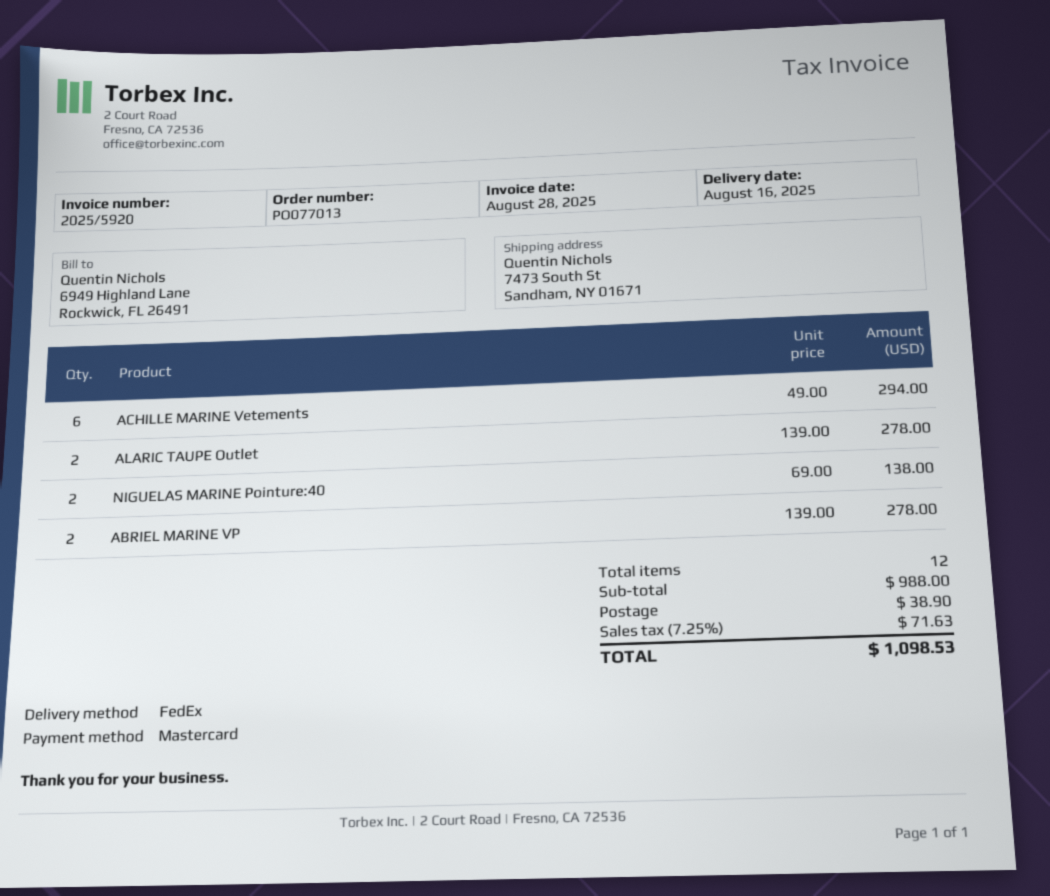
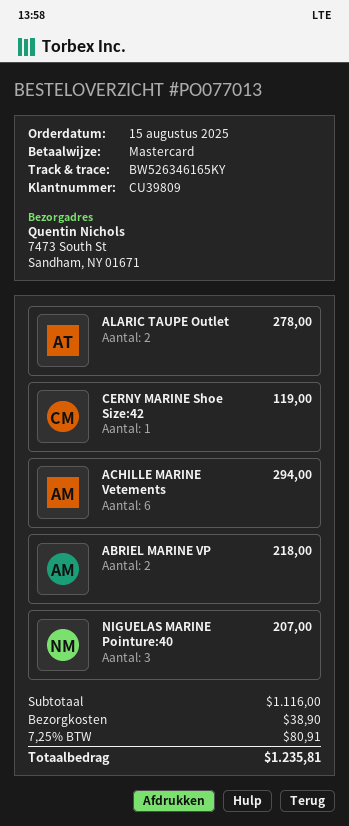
NIGUELAS MARINE Pointure:40: 2 for 138.00 -> 3 for 207.00
ABRIEL MARINE VP: 2 for 278.00 -> 2 for 218.00
CERNY MARINE Shoe Size:42: none -> 1 for 119.00
subtotal: 988.00 -> 1116.00
tax: 7.25% = 71.63 -> 7.25% = 80.91
total: 1098.53 -> 1235.81

